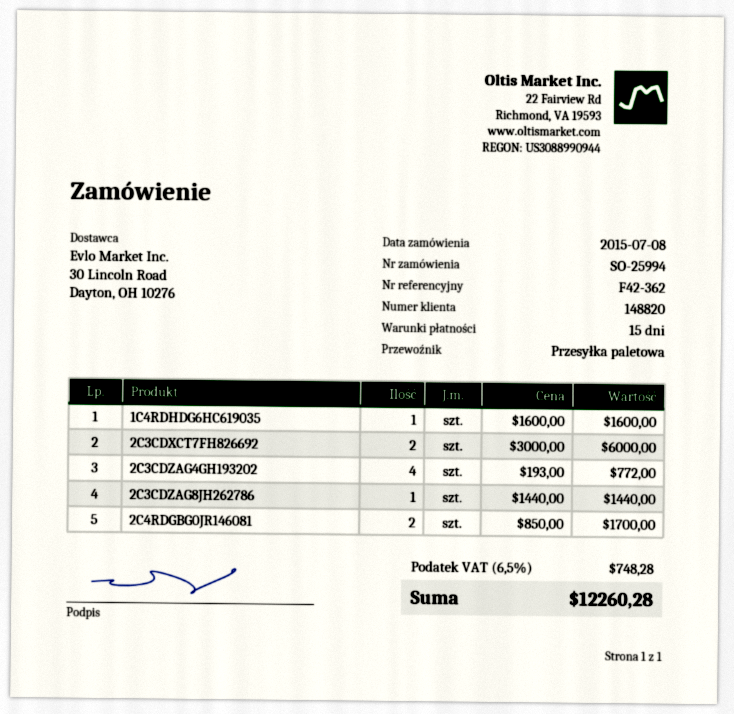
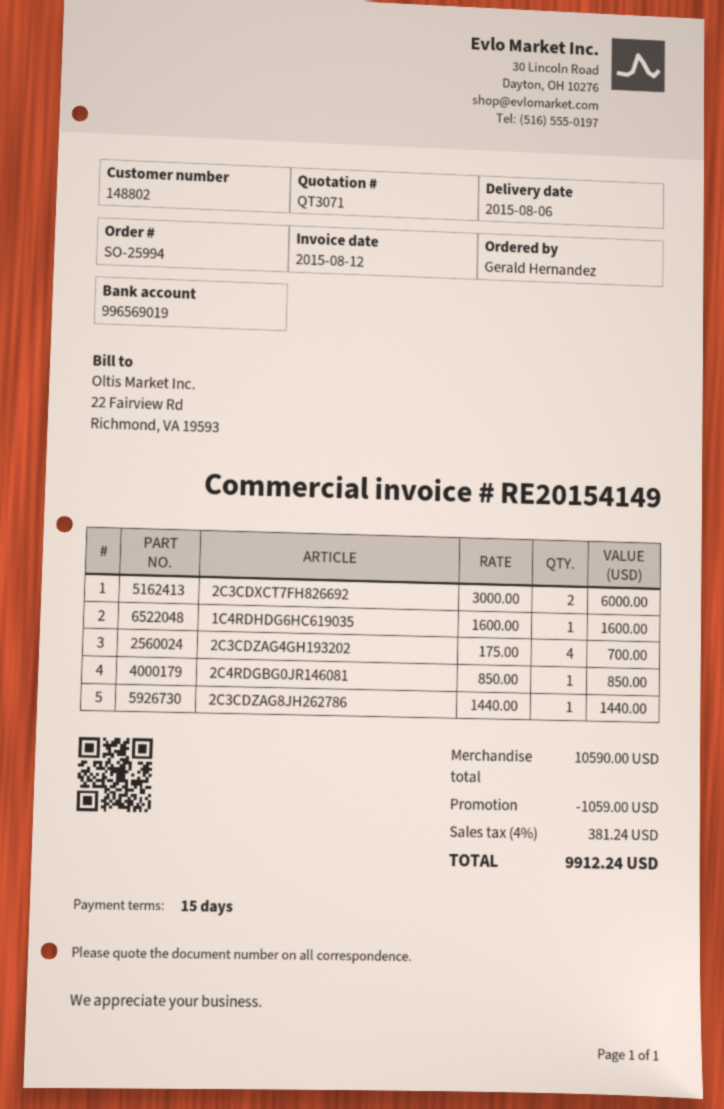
customer number: 148820 -> 148802
2C3CDZAG4GH193202: 4 x 193.00 = 772.00 -> 4 x 175.00 = 700.00
2C4RDGBG0JR146081: 2 x 850.00 = 1700.00 -> 1 x 850.00 = 850.00
discount: none -> 1059.00
tax: 6.5% = 748.28 -> 4% = 381.24
total: 12260.28 -> 9912.24

